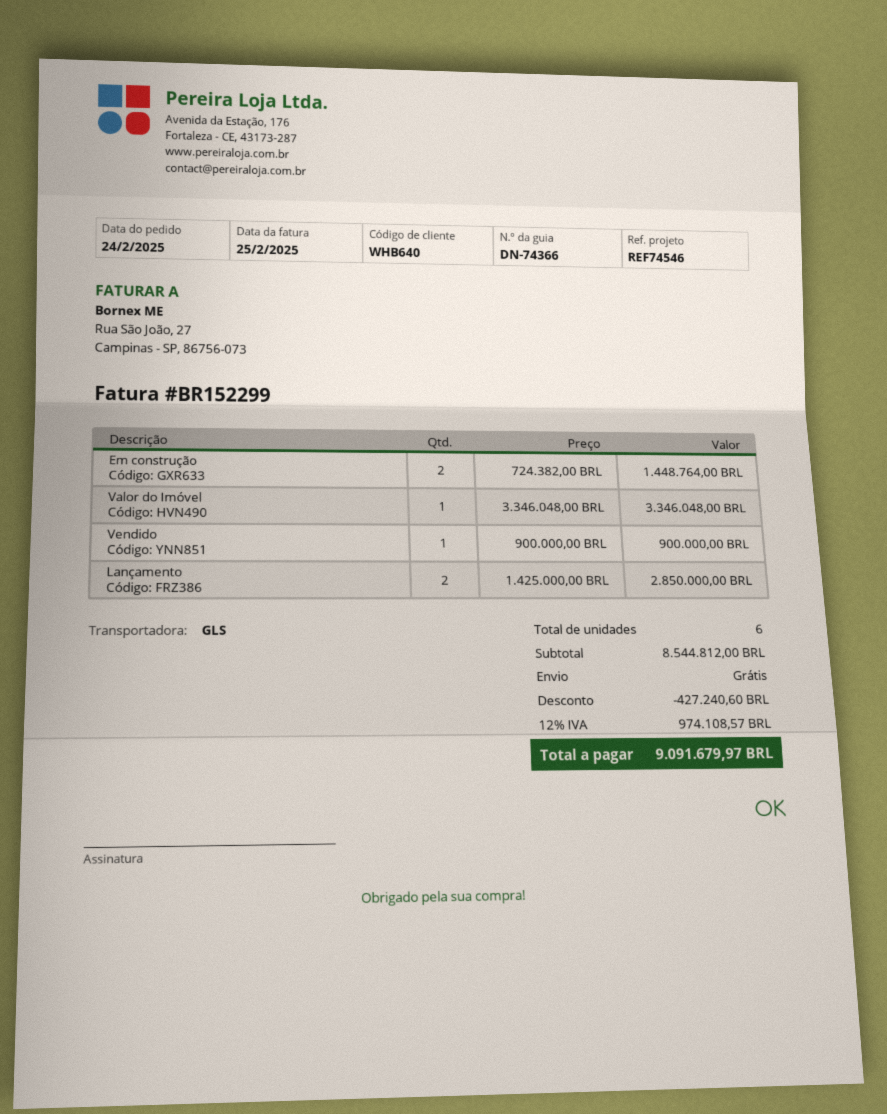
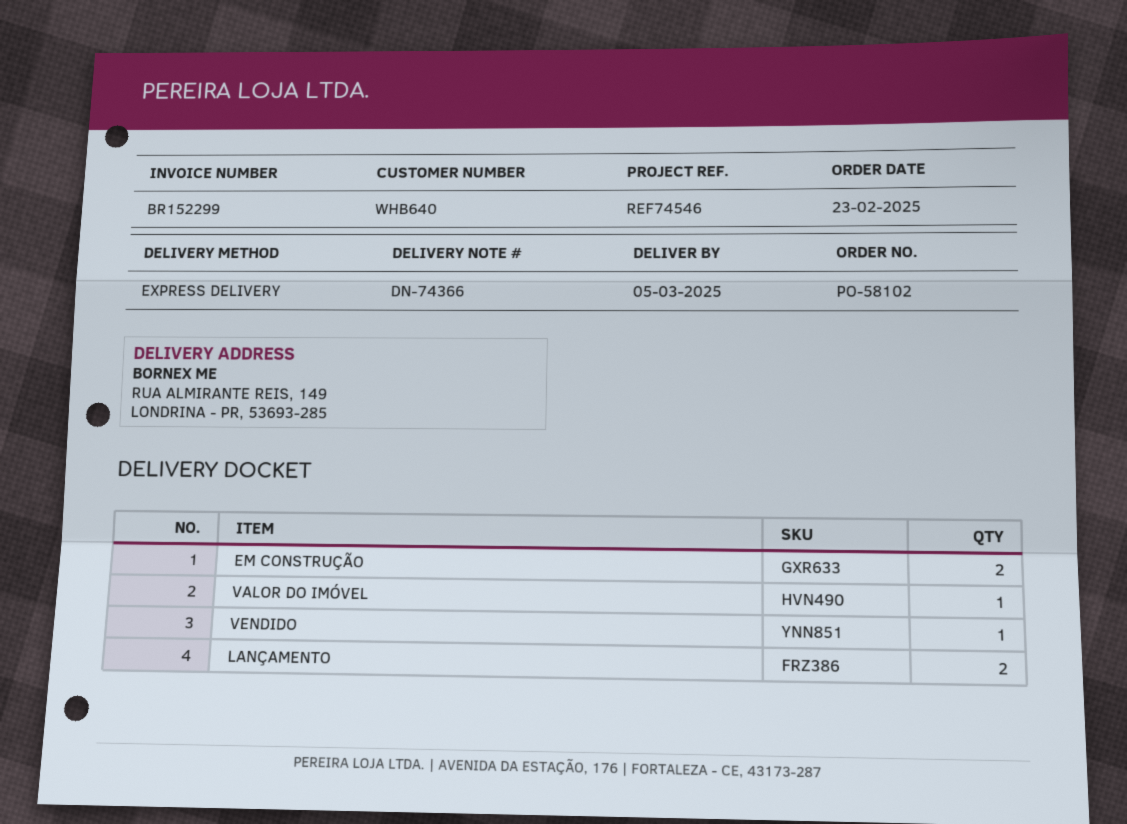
order date: 2025-02-24 -> 2025-02-23
shipping method: GLS -> express

